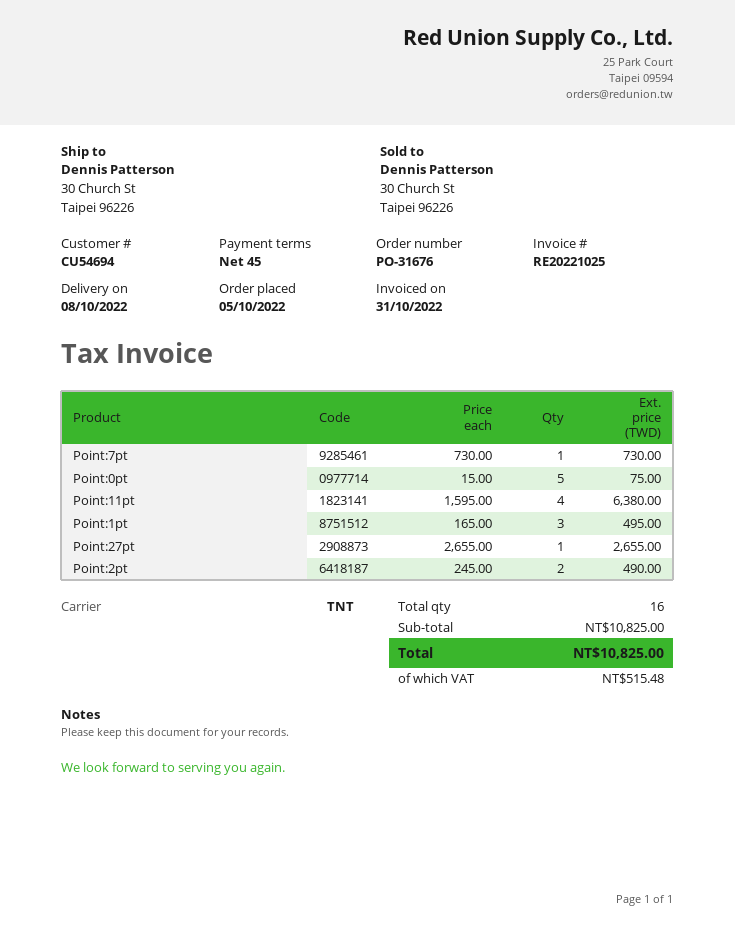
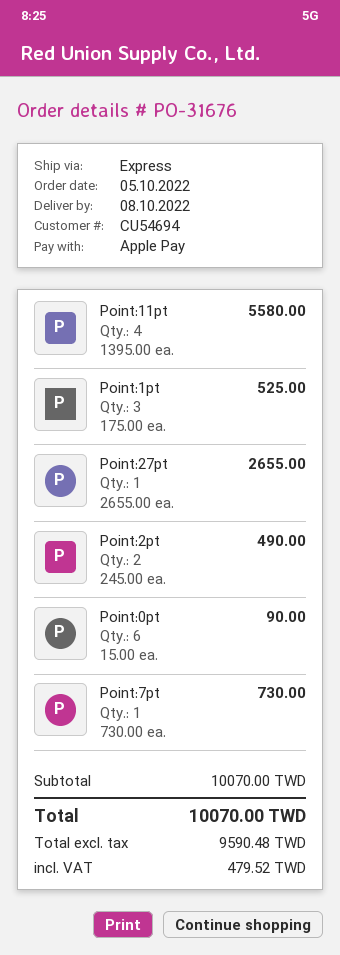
shipping method: TNT -> express
Point:0pt: 5 x 15.00 = 75.00 -> 6 x 15.00 = 90.00
Point:11pt: 4 x 1595.00 = 6380.00 -> 4 x 1395.00 = 5580.00
Point:1pt: 3 x 165.00 = 495.00 -> 3 x 175.00 = 525.00
subtotal: 10825.00 -> 10070.00
tax: 515.48 -> 479.52
total: 10825.00 -> 10070.00

